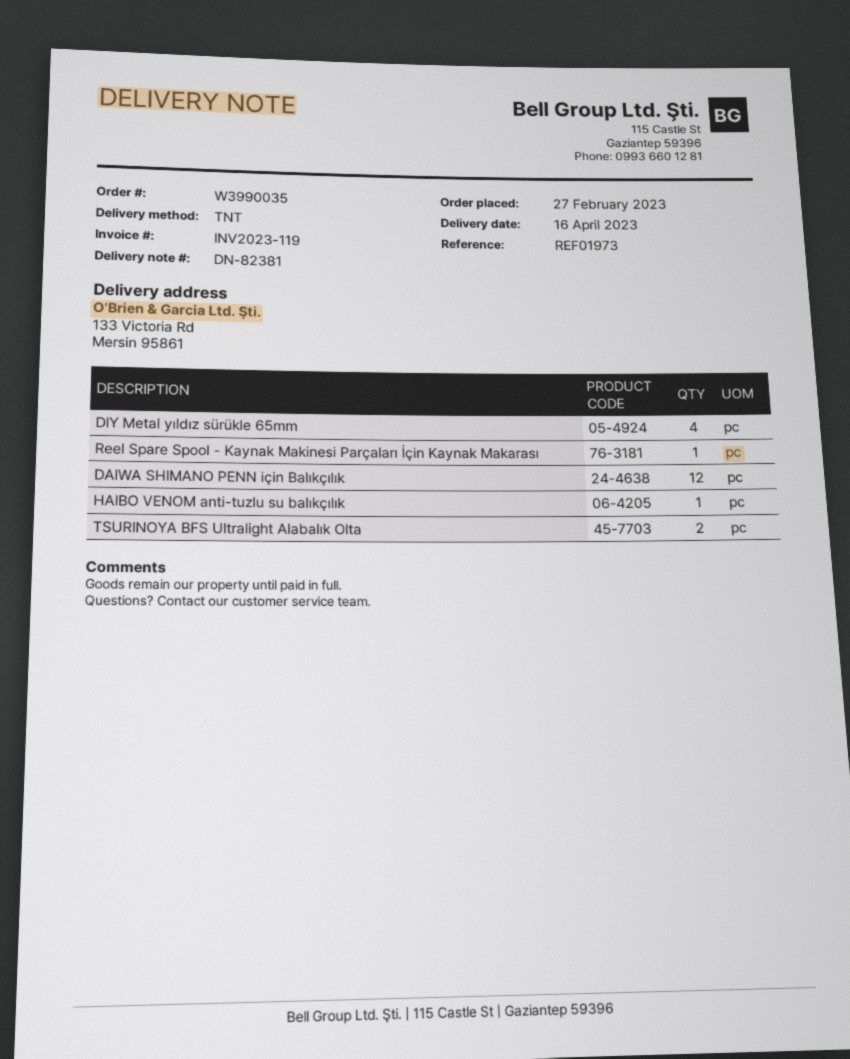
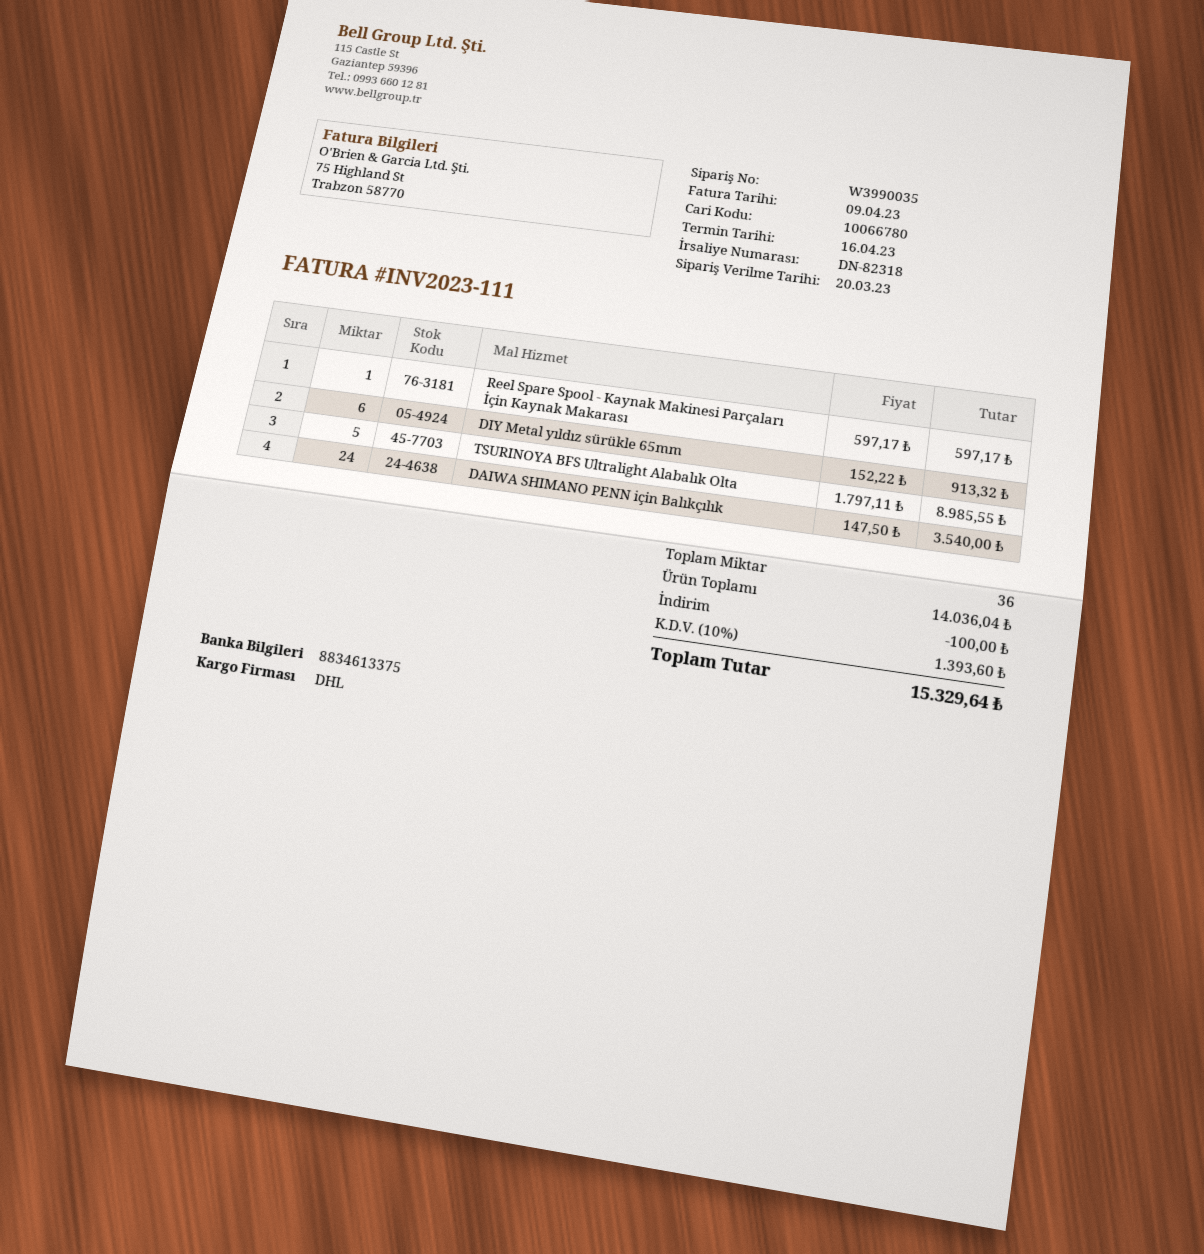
order date: 2023-02-27 -> 2023-03-20
delivery note number: DN-82381 -> DN-82318
invoice number: INV2023-119 -> INV2023-111
shipping method: TNT -> DHL
DIY Metal yıldız sürükle 65mm: 4 -> 6
DAIWA SHIMANO PENN için Balıkçılık: 12 -> 24
HAIBO VENOM anti-tuzlu su balıkçılık: 1 -> none
TSURINOYA BFS Ultralight Alabalık Olta: 2 -> 5

